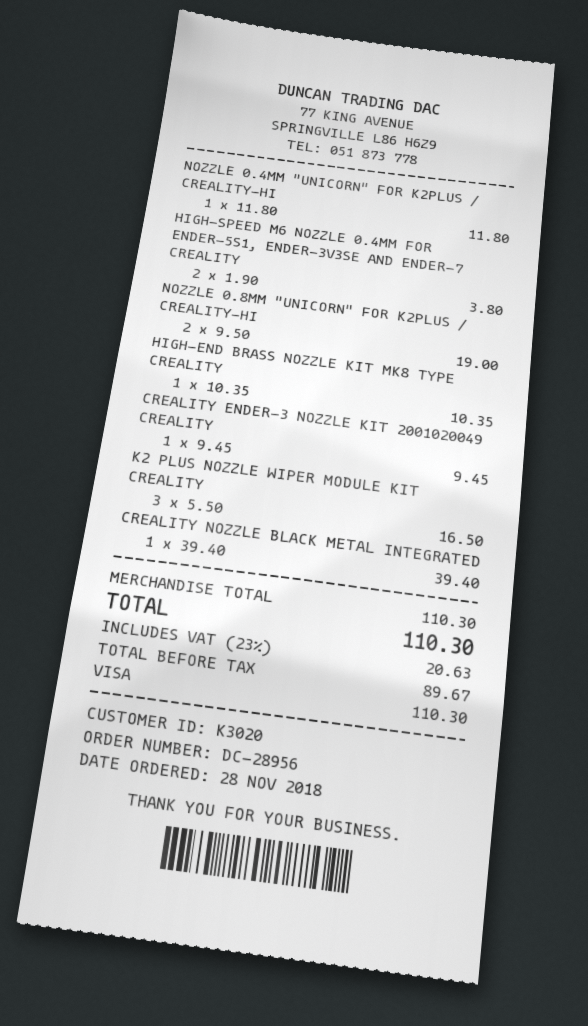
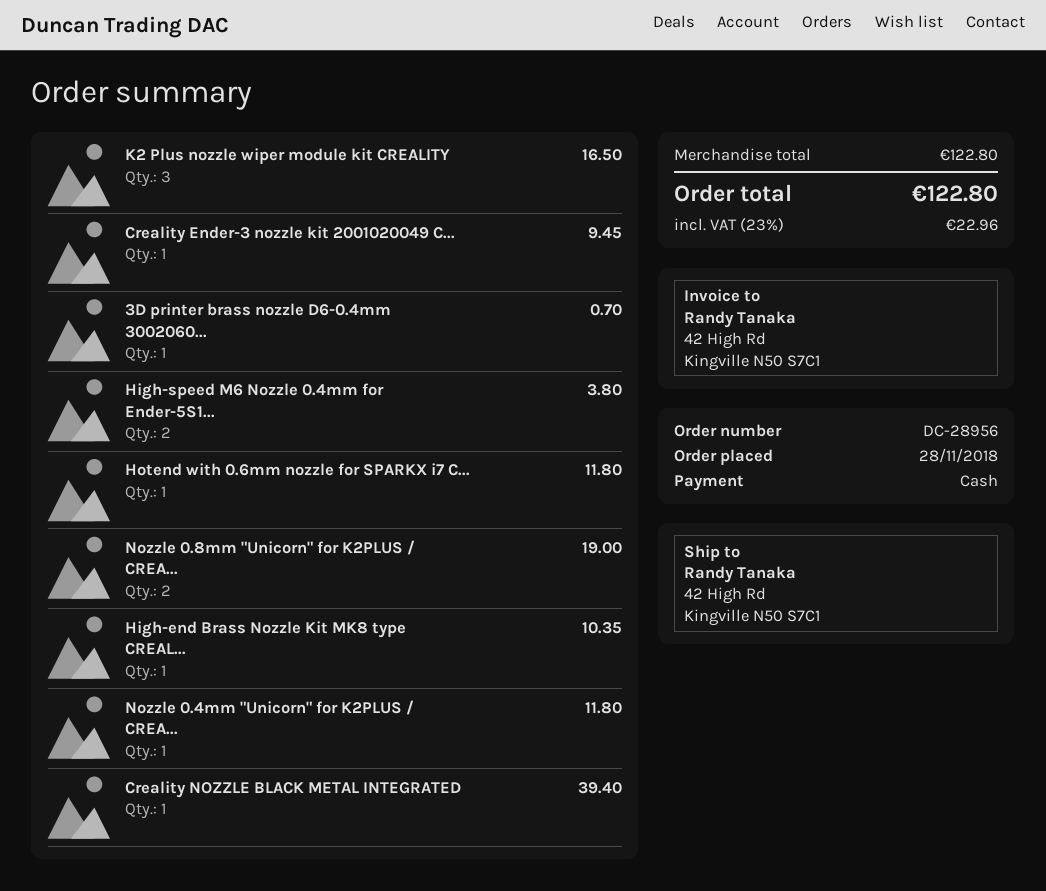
payment method: Visa -> cash
3D printer brass nozzle D6-0.4mm 3002060...: none -> 1 for 0.70
Hotend with 0.6mm nozzle for SPARKX i7 C...: none -> 1 for 11.80
subtotal: 110.30 -> 122.80
tax: 23% = 20.63 -> 23% = 22.96
total: 110.30 -> 122.80

